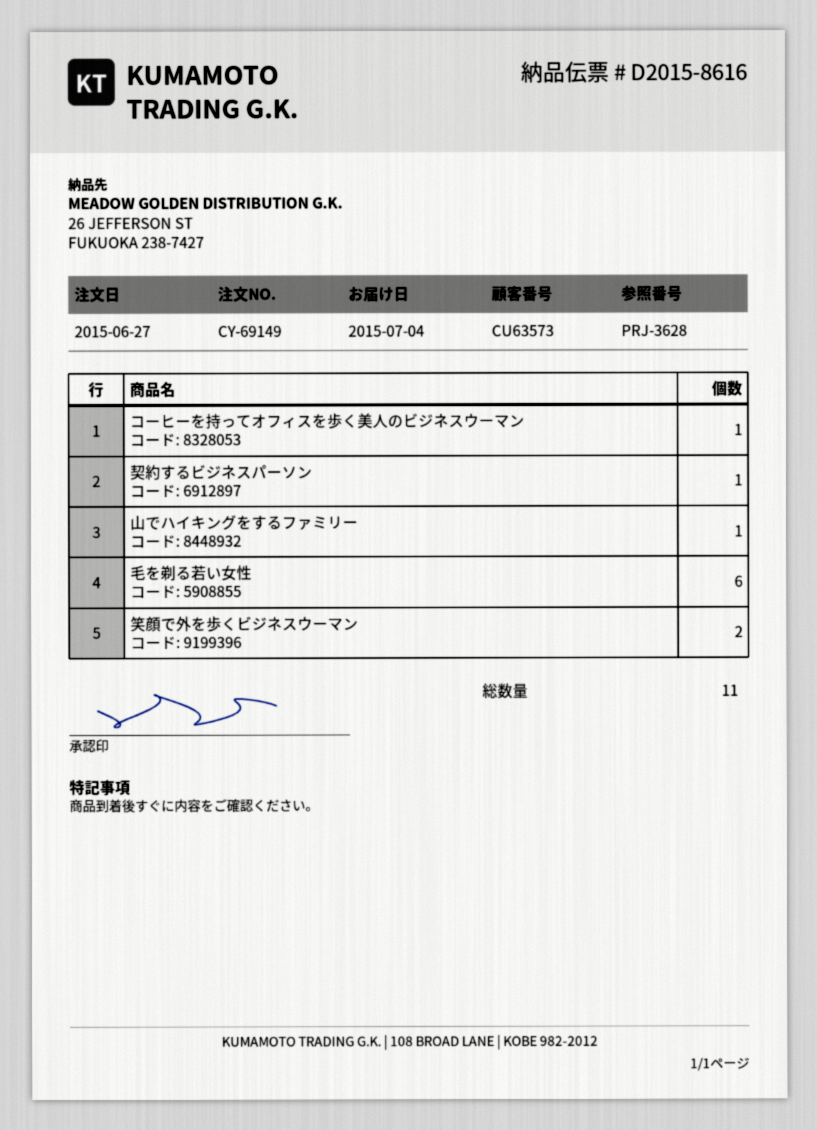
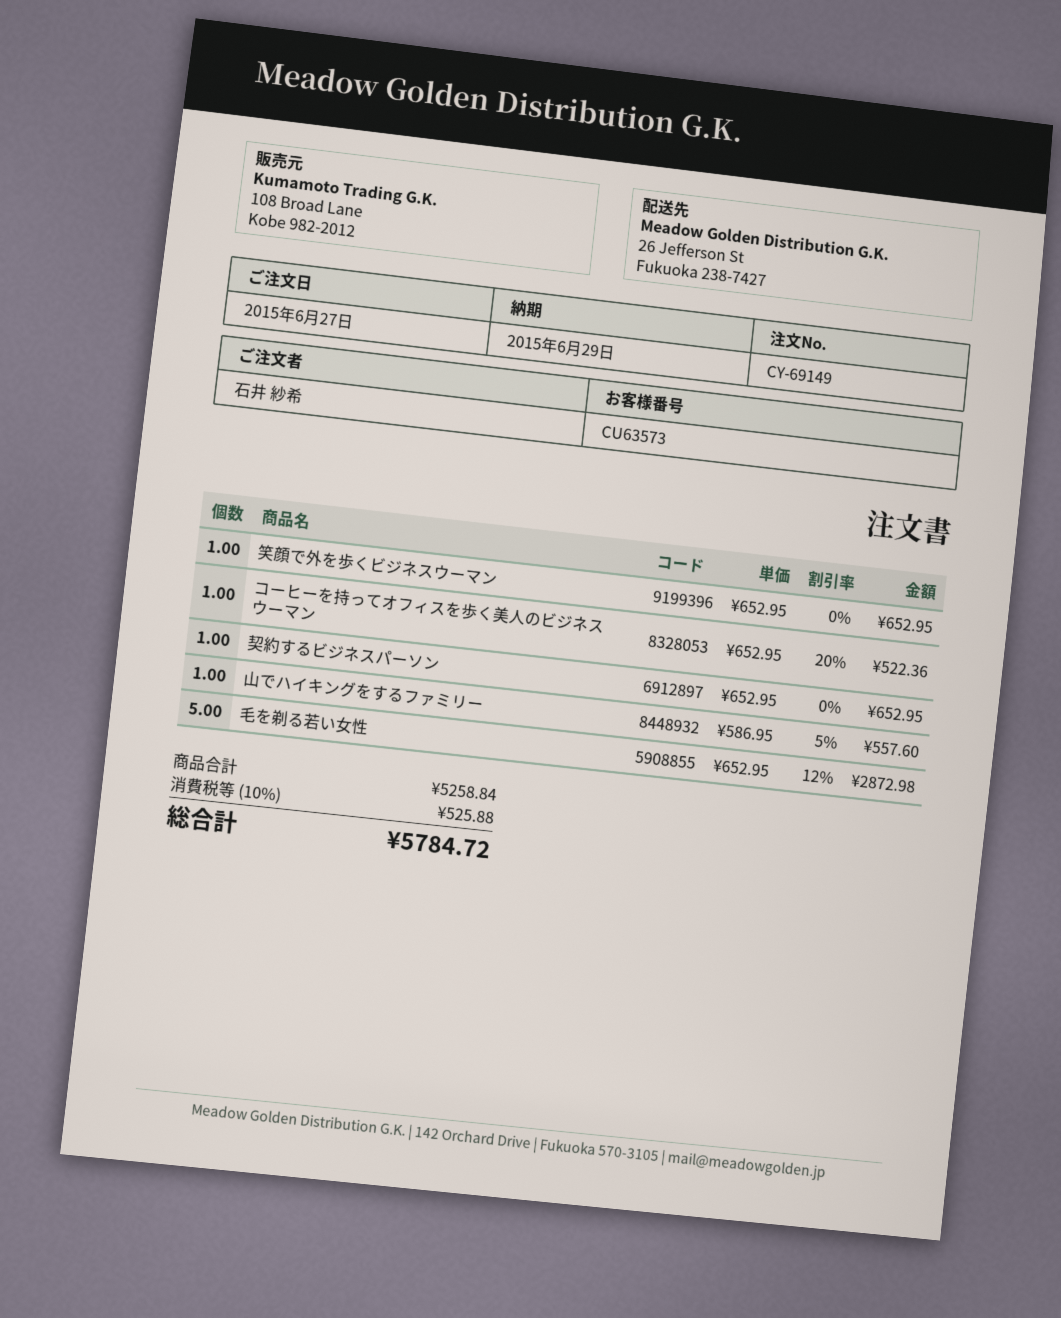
delivery date: 2015-07-04 -> 2015-06-29
毛を剃る若い女性: 6 -> 5
笑顔で外を歩くビジネスウーマン: 2 -> 1

